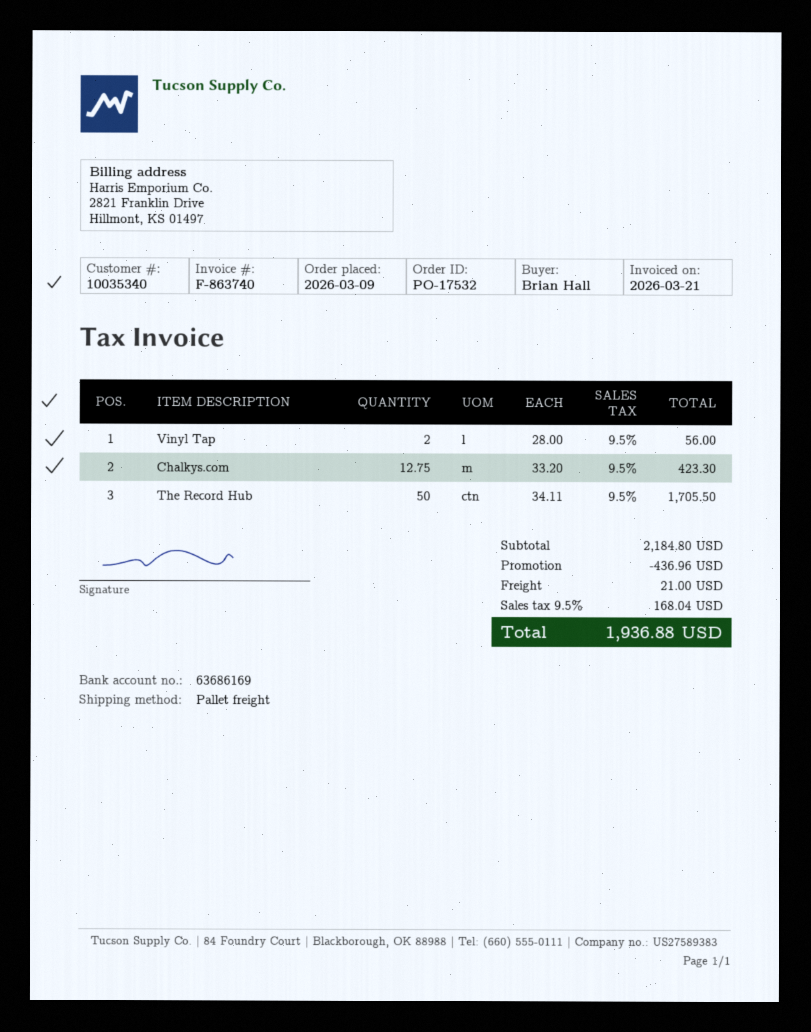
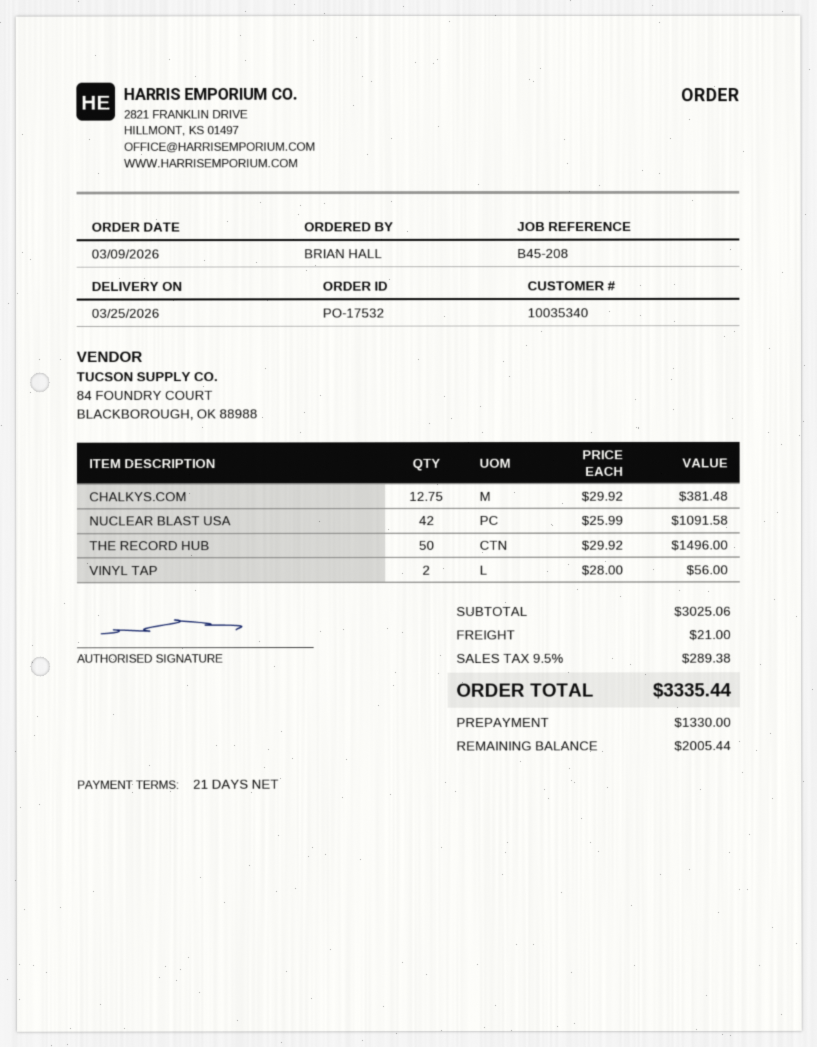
Chalkys.com: 12.75 x 33.20 = 423.30 -> 12.75 x 29.92 = 381.48
The Record Hub: 50 x 34.11 = 1705.50 -> 50 x 29.92 = 1496.00
NUCLEAR BLAST USA: none -> 42 x 25.99 = 1091.58
subtotal: 2184.80 -> 3025.06
discount: 436.96 -> none
tax: 9.5% = 168.04 -> 9.5% = 289.38
total: 1936.88 -> 3335.44

